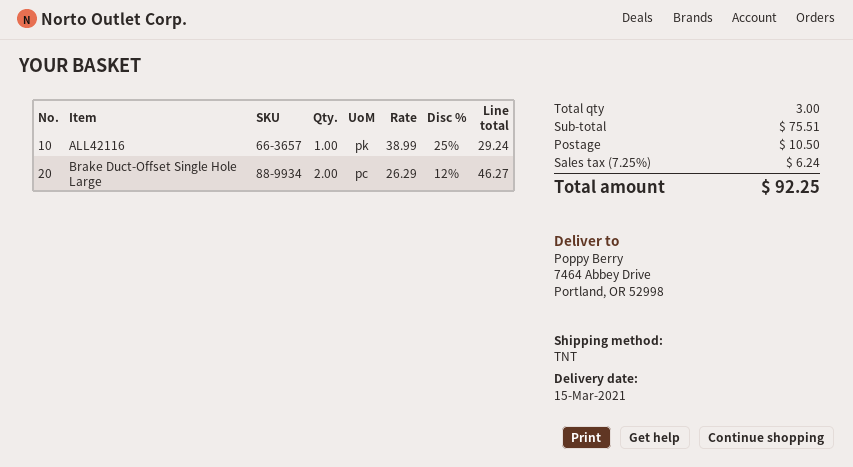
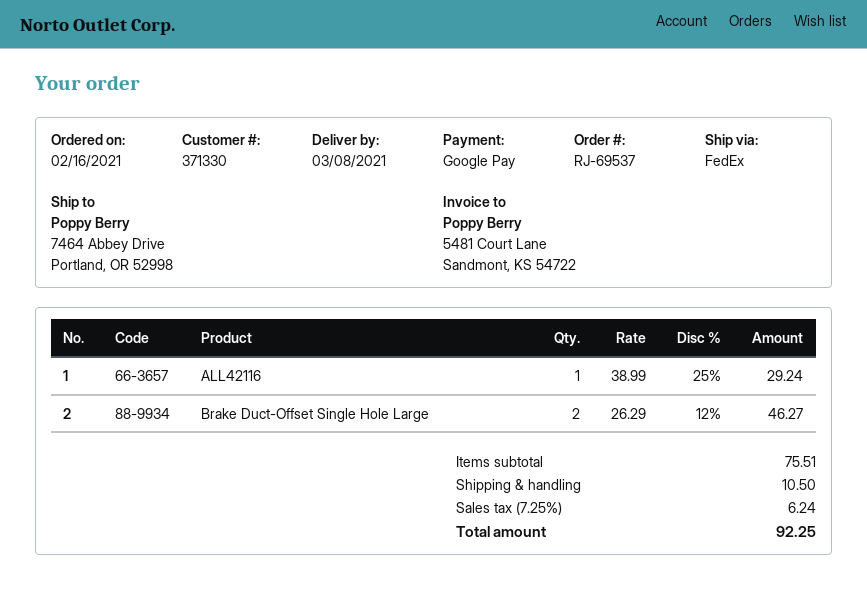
delivery date: 2021-03-15 -> 2021-03-08
shipping method: TNT -> FedEx

